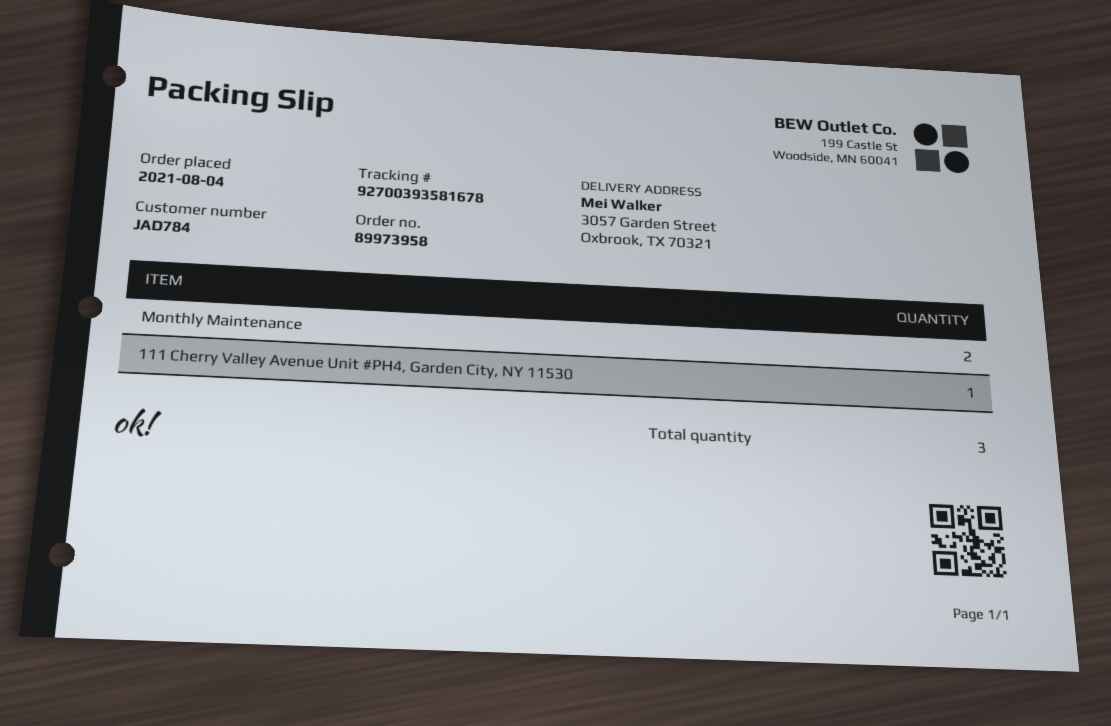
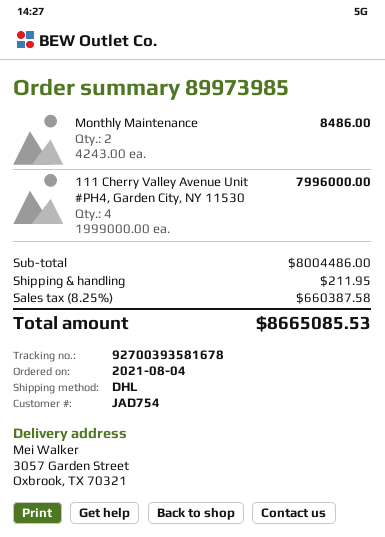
order number: 89973958 -> 89973985
customer number: JAD784 -> JAD754
111 Cherry Valley Avenue Unit #PH4, Garden City, NY 11530: 1 -> 4

